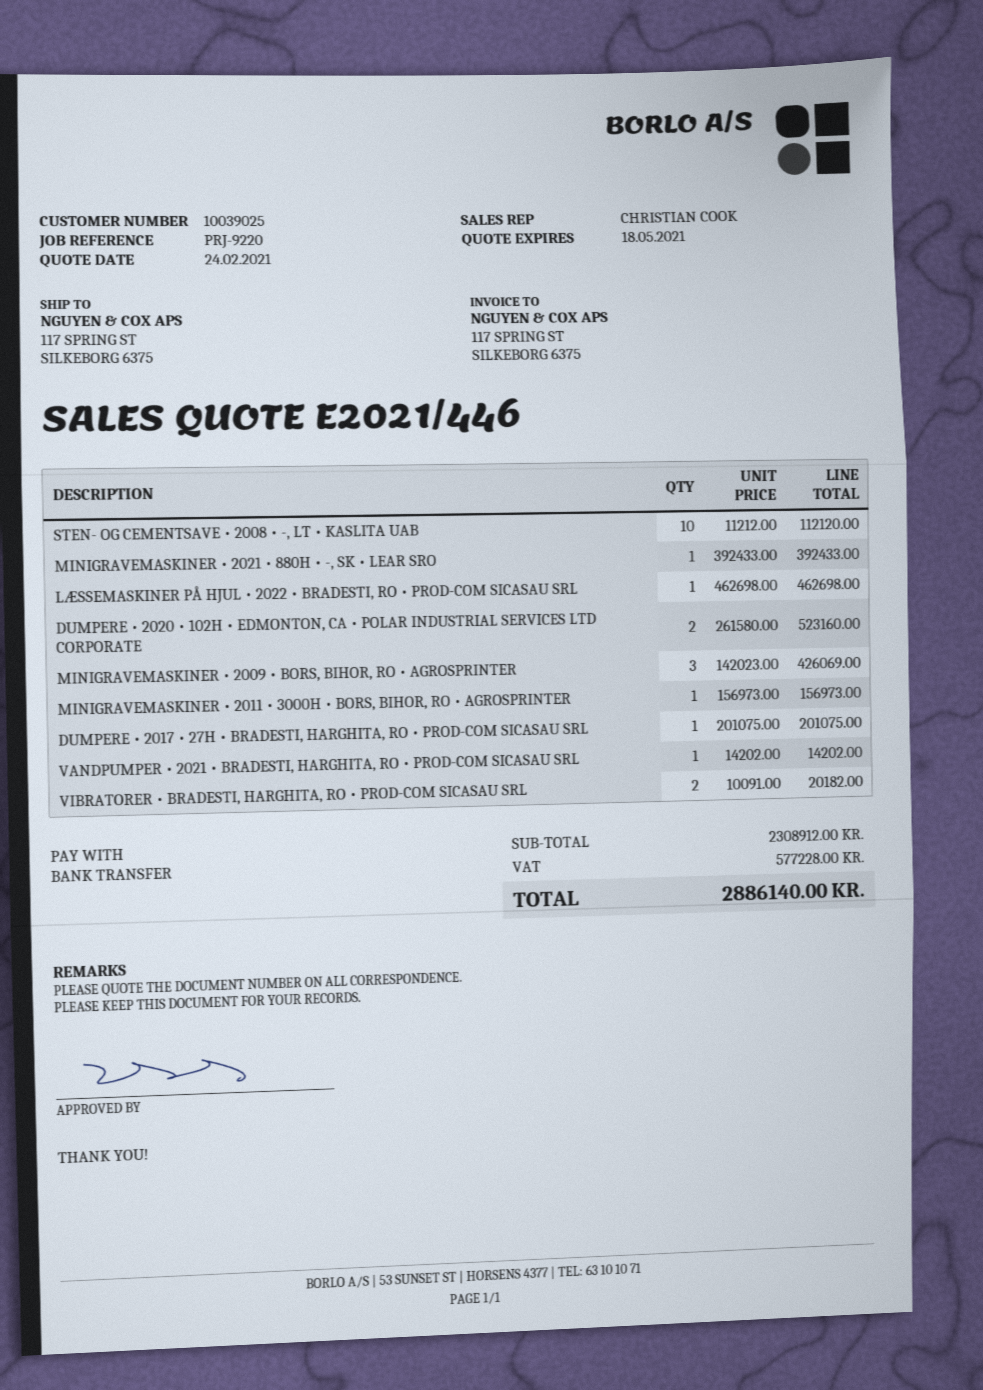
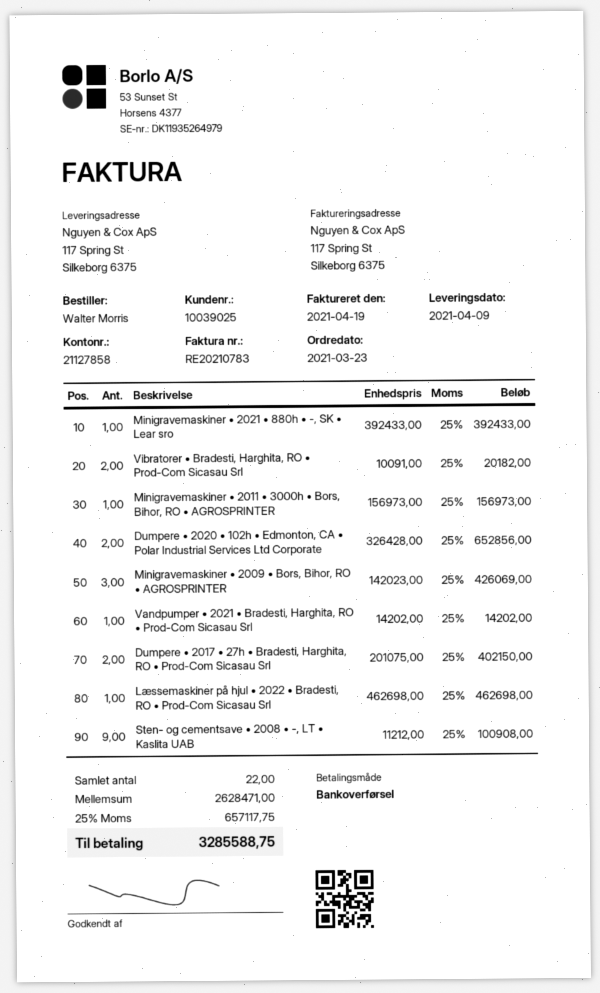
STEN- OG CEMENTSAVE • 2008 • -, LT • KASLITA UAB: 10 x 11212.00 = 112120.00 -> 9 x 11212.00 = 100908.00
DUMPERE • 2020 • 102H • EDMONTON, CA • POLAR INDUSTRIAL SERVICES LTD CORPORATE: 2 x 261580.00 = 523160.00 -> 2 x 326428.00 = 652856.00
DUMPERE • 2017 • 27H • BRADESTI, HARGHITA, RO • PROD-COM SICASAU SRL: 1 x 201075.00 = 201075.00 -> 2 x 201075.00 = 402150.00
subtotal: 2308912.00 -> 2628471.00
tax: 577228.00 -> 657117.75
total: 2886140.00 -> 3285588.75

